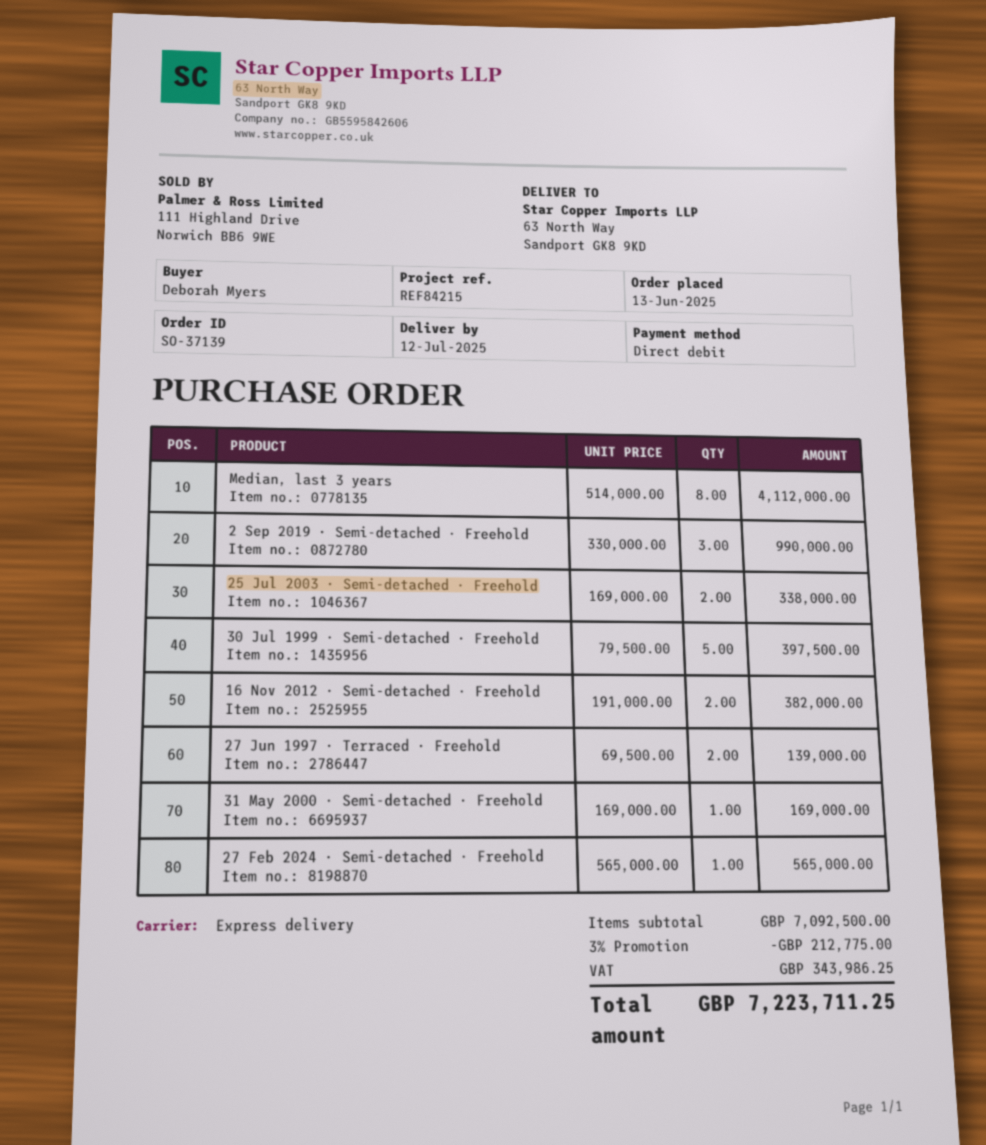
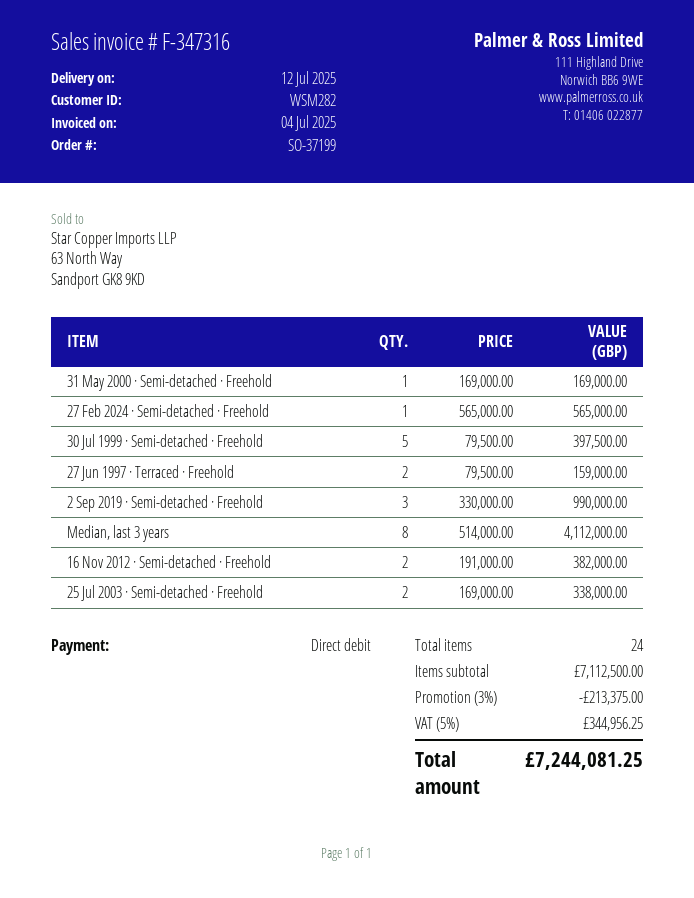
order number: SO-37139 -> SO-37199
27 Jun 1997 · Terraced · Freehold: 2 x 69500.00 = 139000.00 -> 2 x 79500.00 = 159000.00
subtotal: 7092500.00 -> 7112500.00
discount: 3% = 212775.00 -> 3% = 213375.00
tax: 343986.25 -> 344956.25
total: 7223711.25 -> 7244081.25

